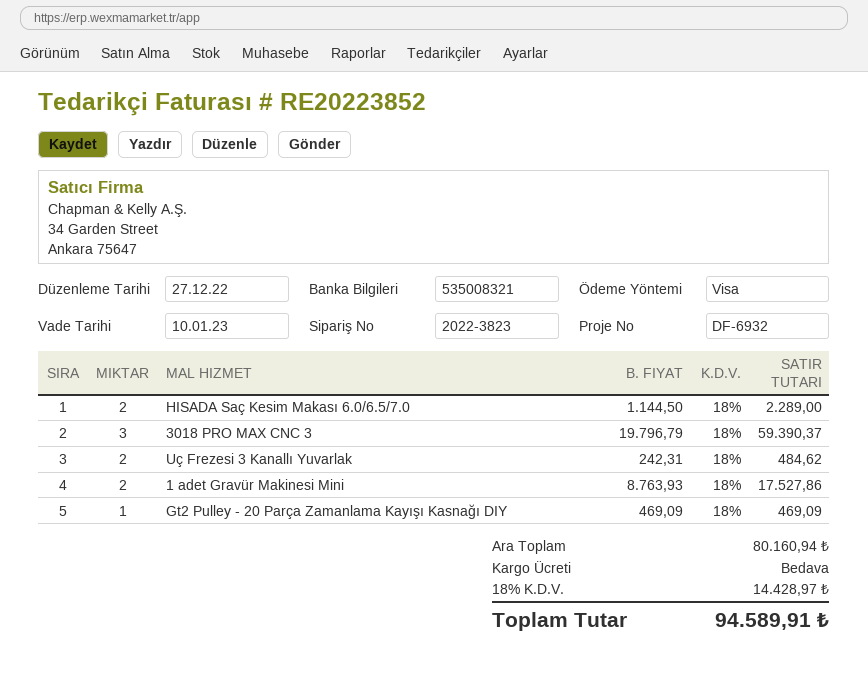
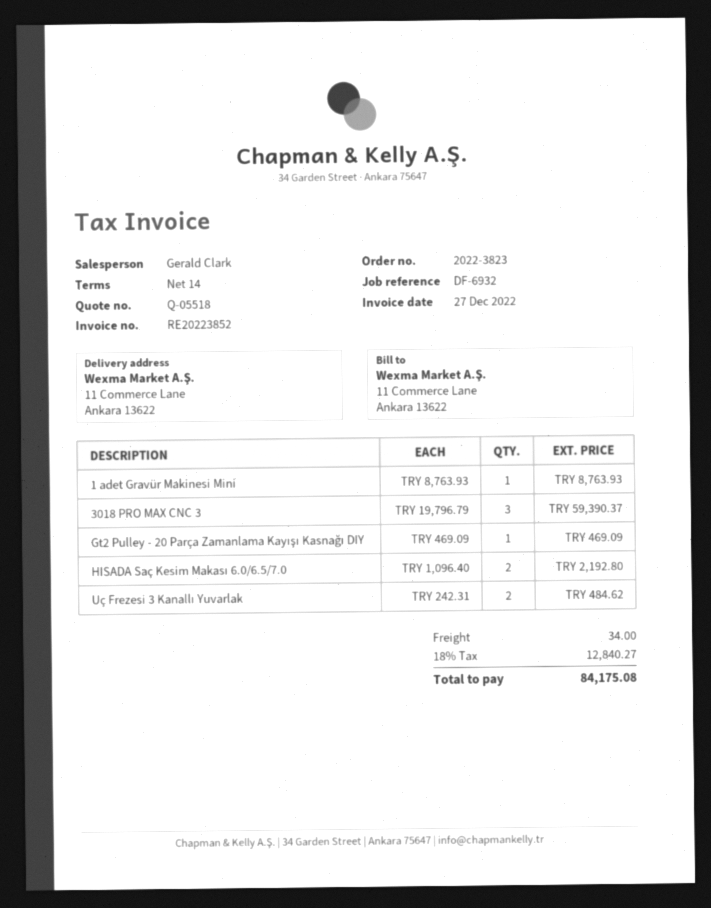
HISADA Saç Kesim Makası 6.0/6.5/7.0: 2 x 1144.50 = 2289.00 -> 2 x 1096.40 = 2192.80
1 adet Gravür Makinesi Mini: 2 x 8763.93 = 17527.86 -> 1 x 8763.93 = 8763.93
shipping: 0.00 -> 34.00
tax: 18% = 14428.97 -> 18% = 12840.27
total: 94589.91 -> 84175.08

